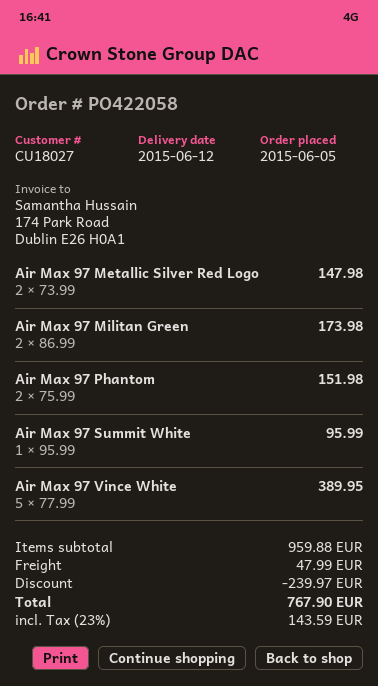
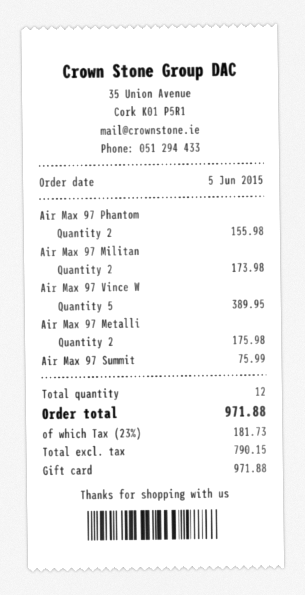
Air Max 97 Metallic Silver Red Logo: 2 for 147.98 -> 2 for 175.98
Air Max 97 Phantom: 2 for 151.98 -> 2 for 155.98
Air Max 97 Summit White: 1 for 95.99 -> 1 for 75.99
discount: 239.97 -> none
shipping: 47.99 -> none
tax: 23% = 143.59 -> 23% = 181.73
total: 767.90 -> 971.88

